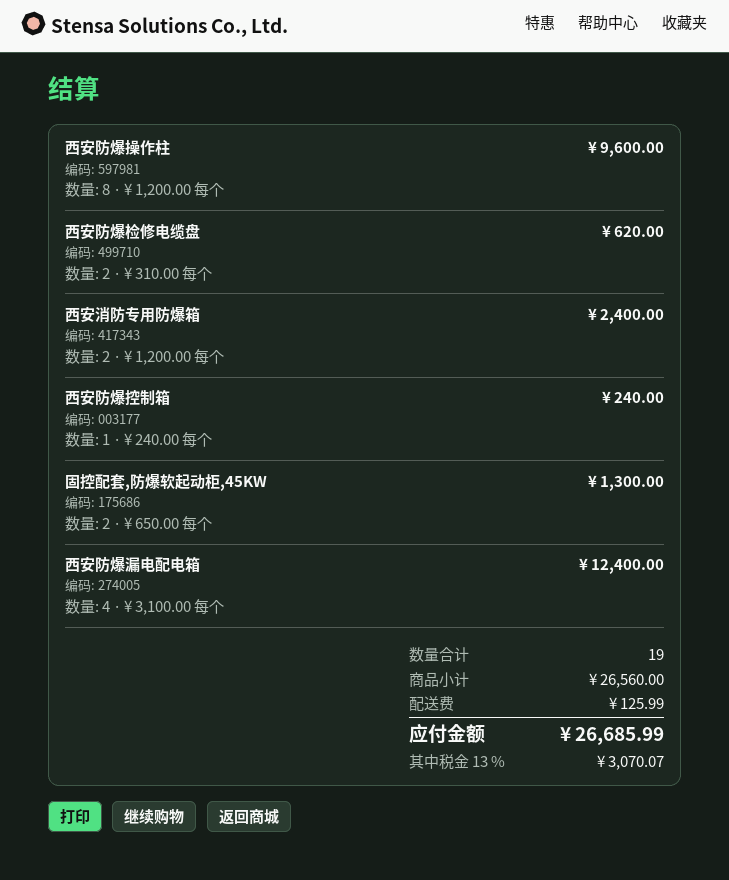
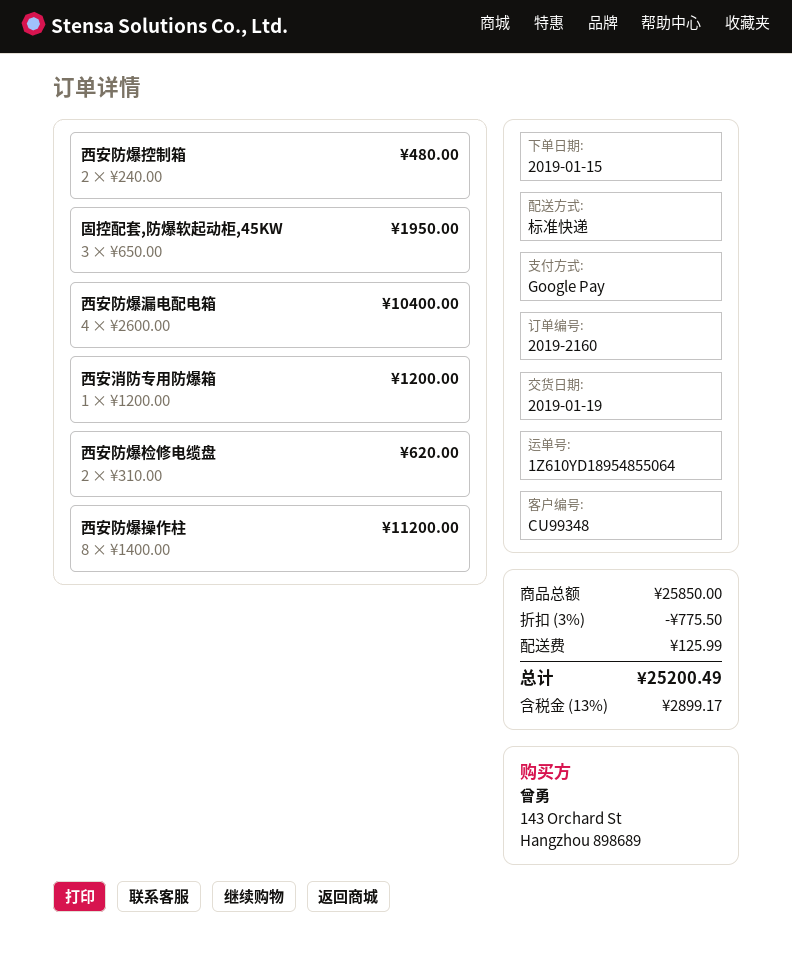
西安防爆操作柱: 8 x 1200.00 = 9600.00 -> 8 x 1400.00 = 11200.00
西安消防专用防爆箱: 2 x 1200.00 = 2400.00 -> 1 x 1200.00 = 1200.00
西安防爆控制箱: 1 x 240.00 = 240.00 -> 2 x 240.00 = 480.00
固控配套,防爆软起动柜,45KW: 2 x 650.00 = 1300.00 -> 3 x 650.00 = 1950.00
西安防爆漏电配电箱: 4 x 3100.00 = 12400.00 -> 4 x 2600.00 = 10400.00
subtotal: 26560.00 -> 25850.00
discount: none -> 3% = 775.50
tax: 13% = 3070.07 -> 13% = 2899.17
total: 26685.99 -> 25200.49

